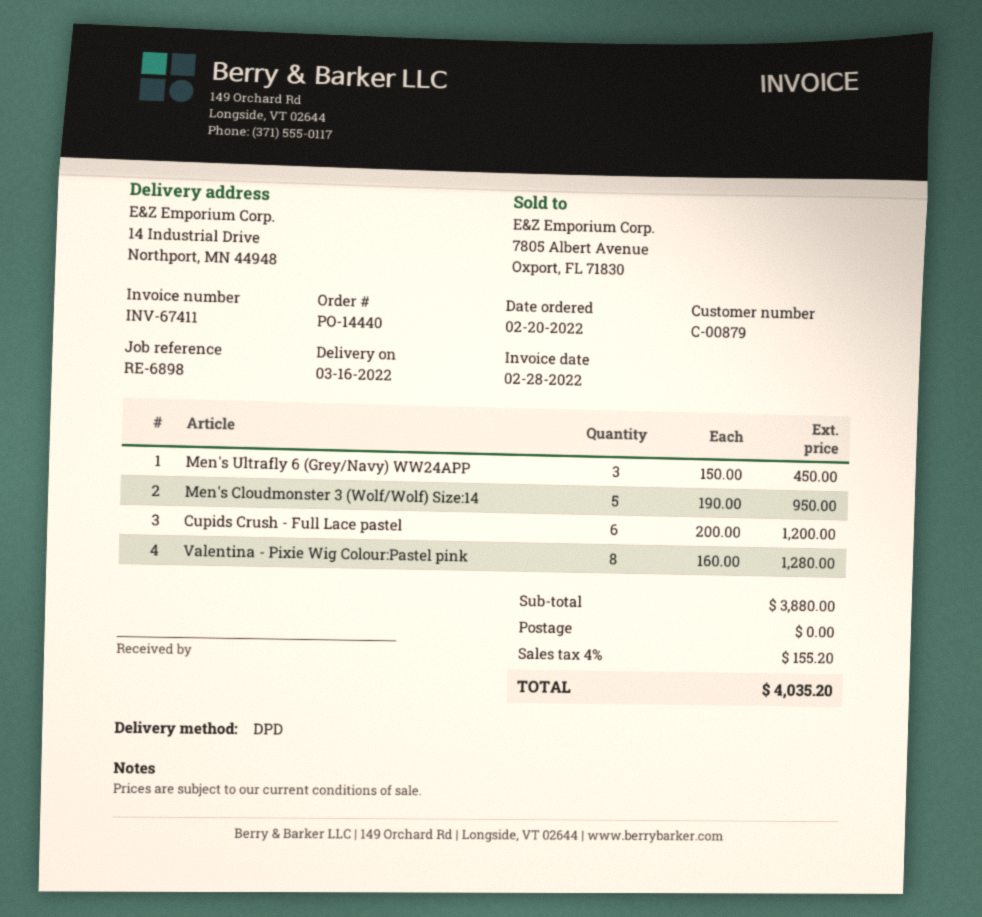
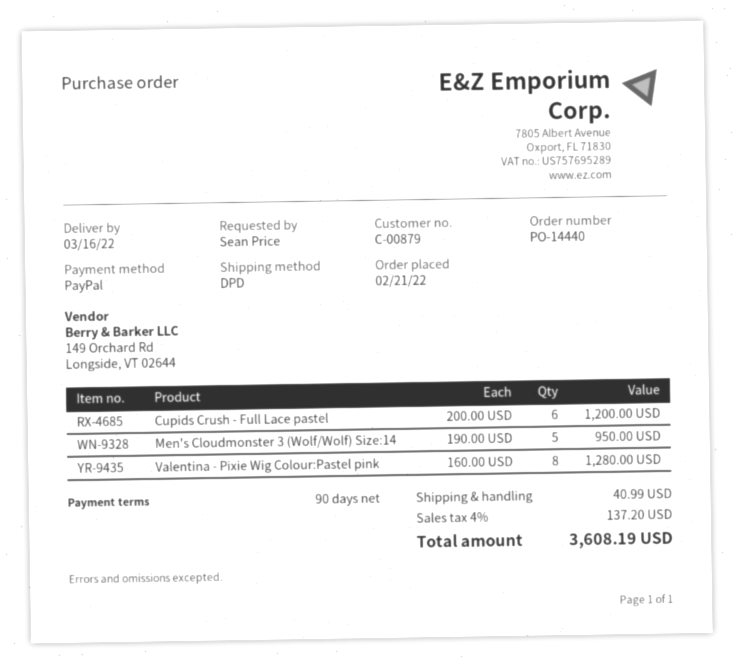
order date: 2022-02-20 -> 2022-02-21
Men's Ultrafly 6 (Grey/Navy) WW24APP: 3 x 150.00 = 450.00 -> none
shipping: 0.00 -> 40.99
tax: 4% = 155.20 -> 4% = 137.20
total: 4035.20 -> 3608.19

